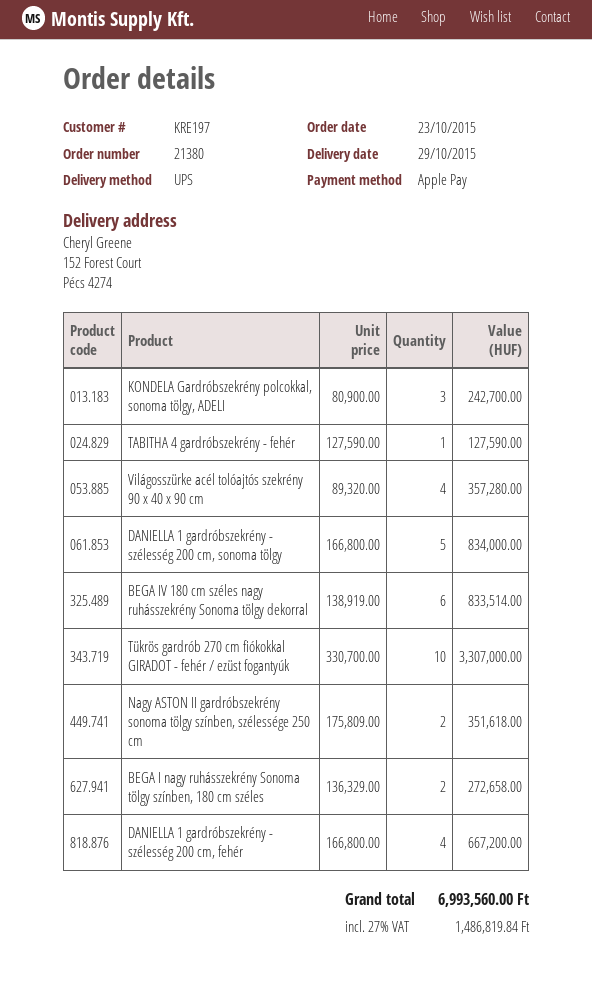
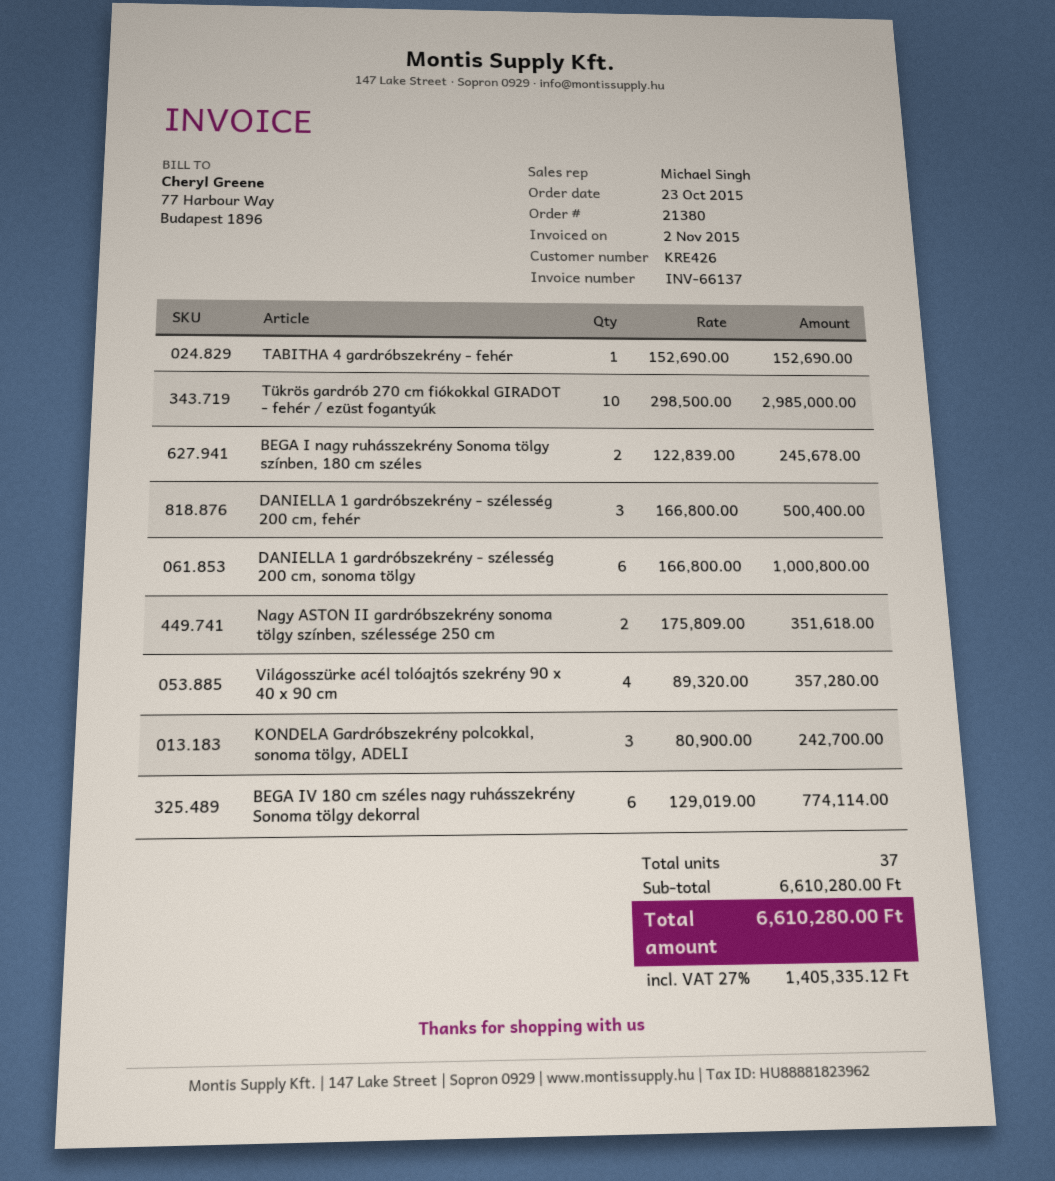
customer number: KRE197 -> KRE426
TABITHA 4 gardróbszekrény - fehér: 1 x 127590.00 = 127590.00 -> 1 x 152690.00 = 152690.00
DANIELLA 1 gardróbszekrény - szélesség 200 cm, sonoma tölgy: 5 x 166800.00 = 834000.00 -> 6 x 166800.00 = 1000800.00
BEGA IV 180 cm széles nagy ruhásszekrény Sonoma tölgy dekorral: 6 x 138919.00 = 833514.00 -> 6 x 129019.00 = 774114.00
Tükrös gardrób 270 cm fiókokkal GIRADOT - fehér / ezüst fogantyúk: 10 x 330700.00 = 3307000.00 -> 10 x 298500.00 = 2985000.00
BEGA I nagy ruhásszekrény Sonoma tölgy színben, 180 cm széles: 2 x 136329.00 = 272658.00 -> 2 x 122839.00 = 245678.00
DANIELLA 1 gardróbszekrény - szélesség 200 cm, fehér: 4 x 166800.00 = 667200.00 -> 3 x 166800.00 = 500400.00
tax: 27% = 1486819.84 -> 27% = 1405335.12
total: 6993560.00 -> 6610280.00

